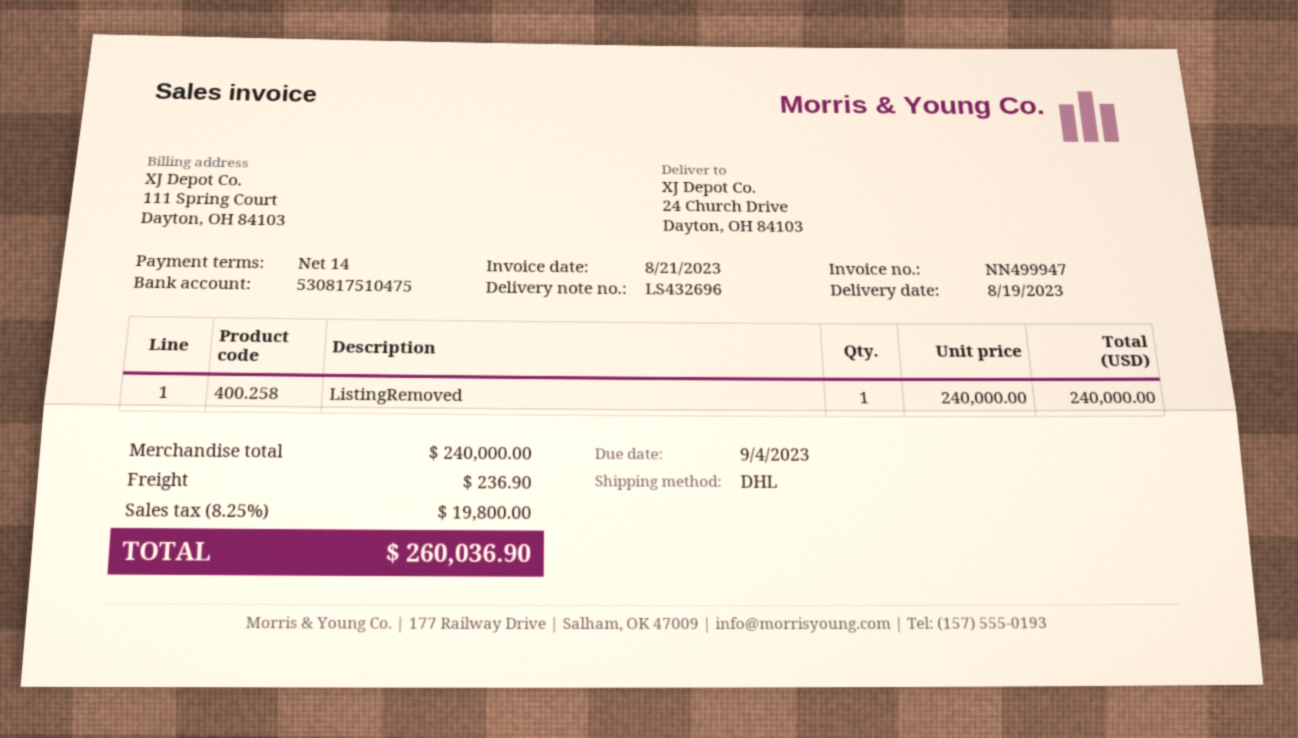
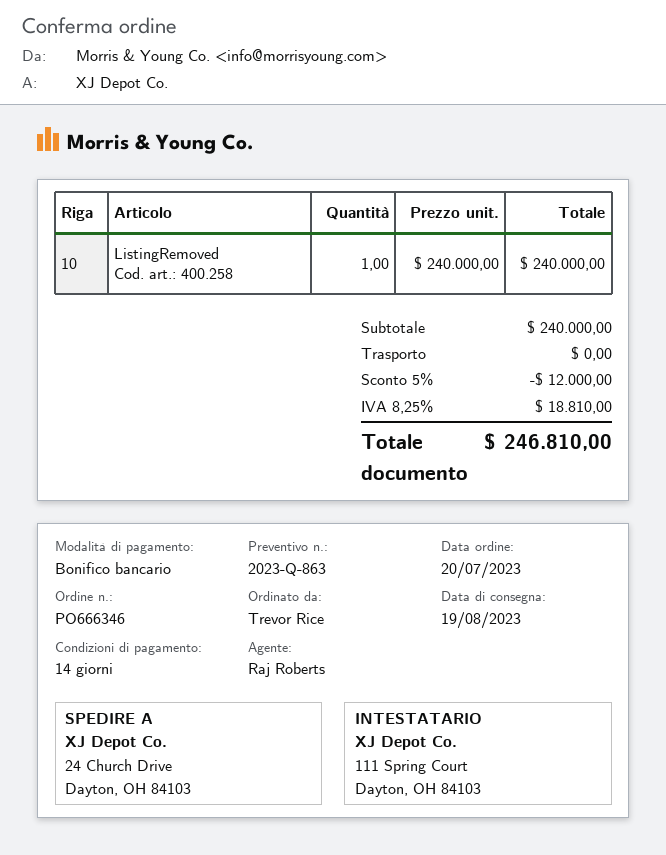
discount: none -> 5% = 12000.00
shipping: 236.90 -> 0.00
tax: 8.25% = 19800.00 -> 8.25% = 18810.00
total: 260036.90 -> 246810.00

